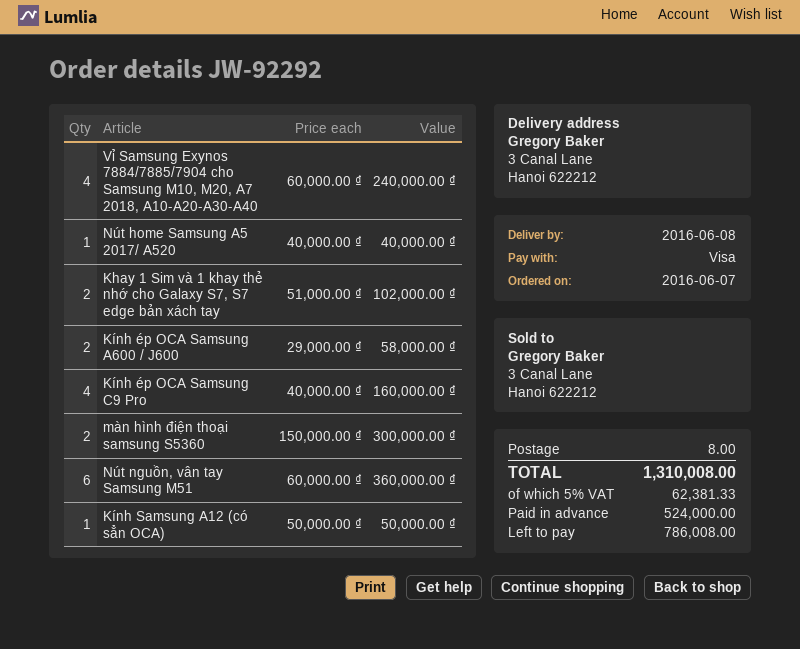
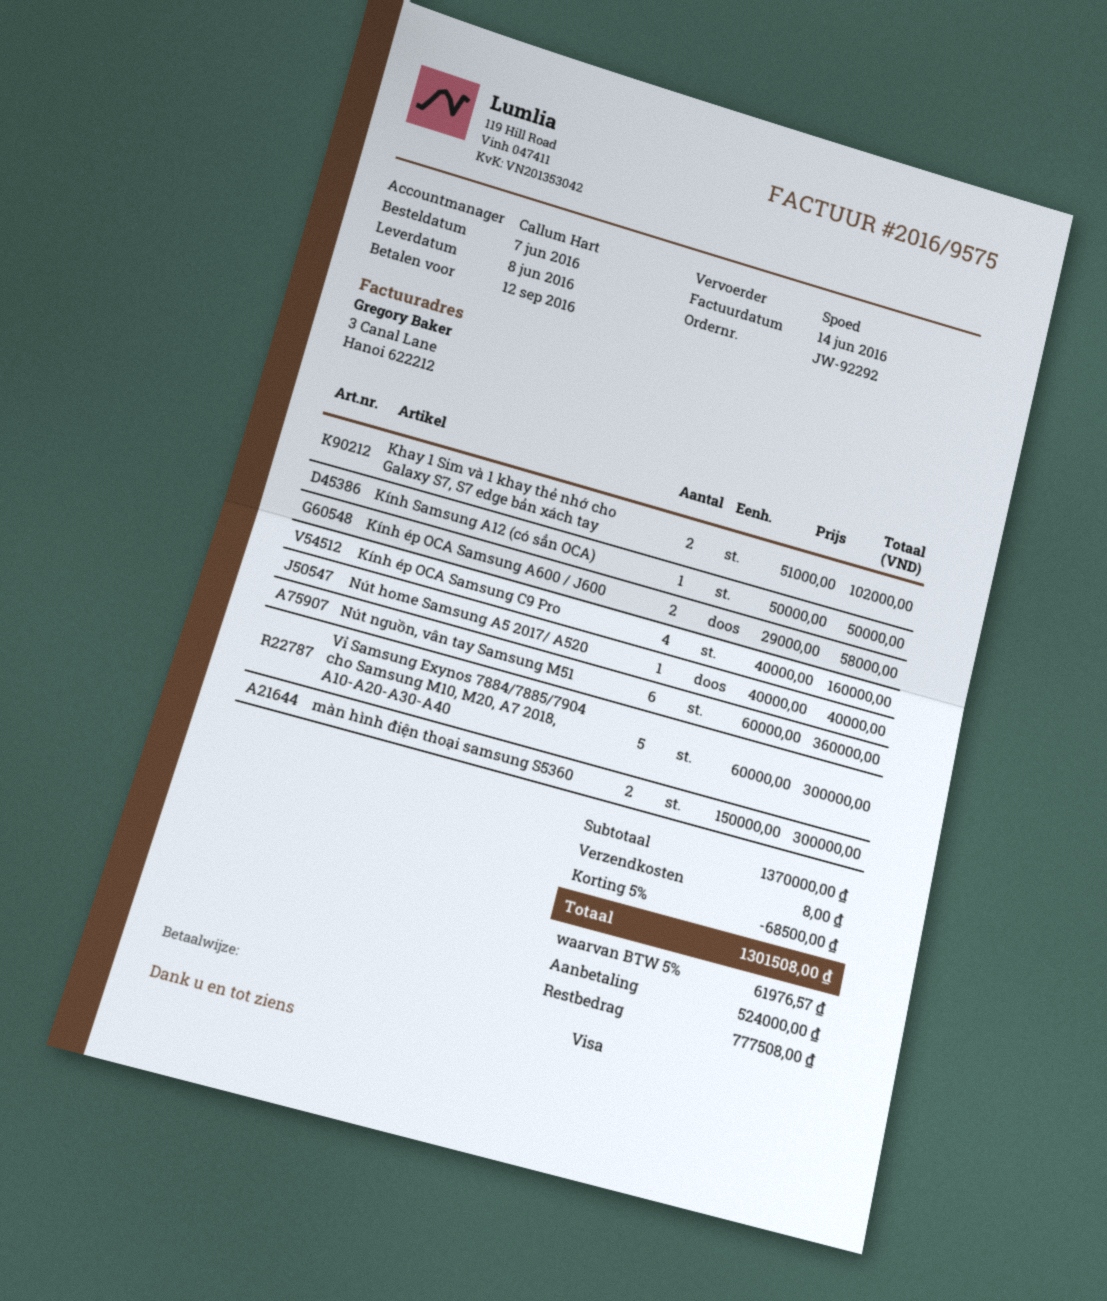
Vỉ Samsung Exynos 7884/7885/7904 cho Samsung M10, M20, A7 2018, A10-A20-A30-A40: 4 x 60000.00 = 240000.00 -> 5 x 60000.00 = 300000.00
discount: none -> 5% = 68500.00
tax: 5% = 62381.33 -> 5% = 61976.57
total: 1310008.00 -> 1301508.00
balance: 786008.00 -> 777508.00

